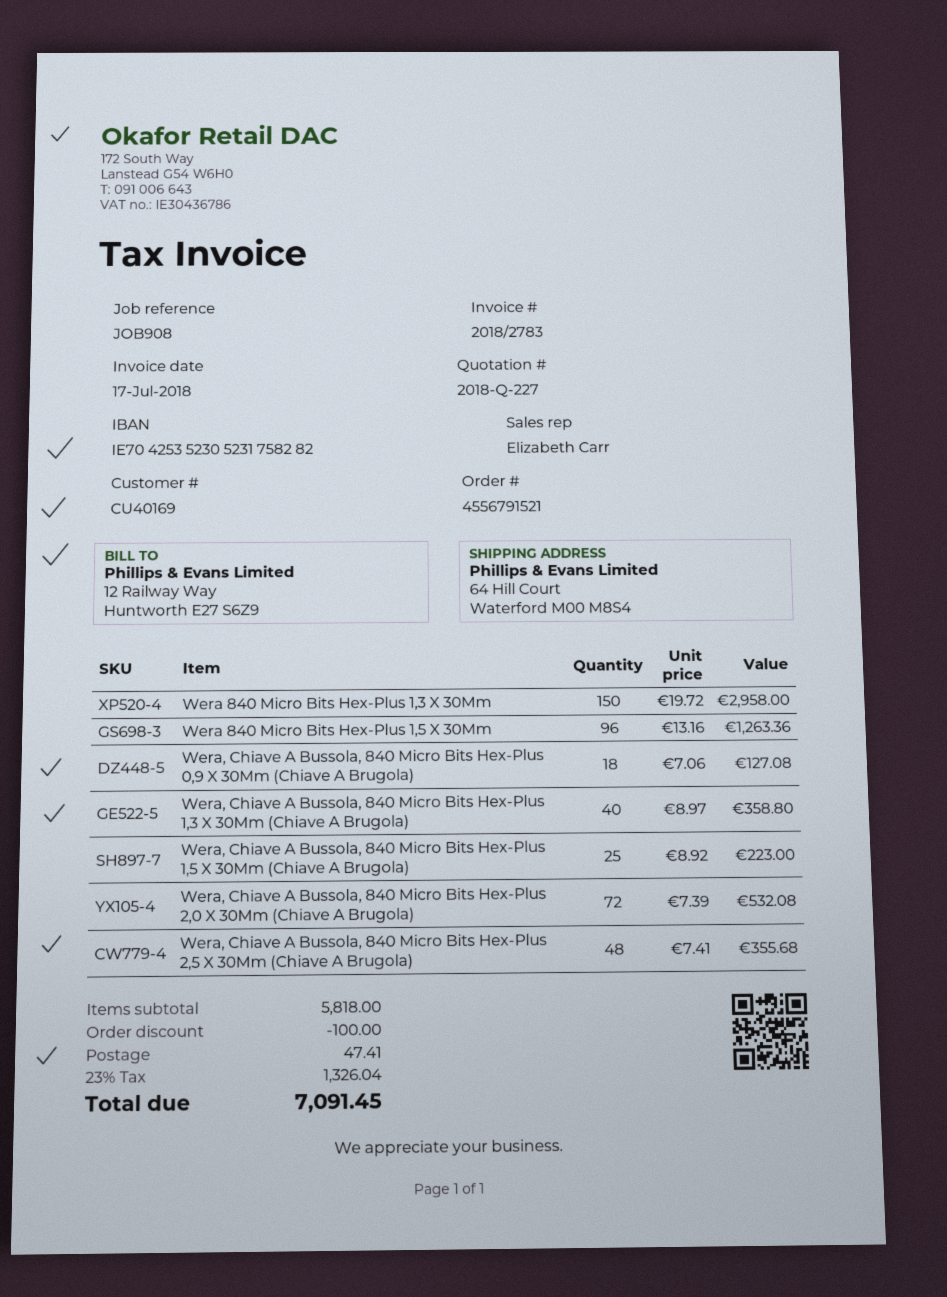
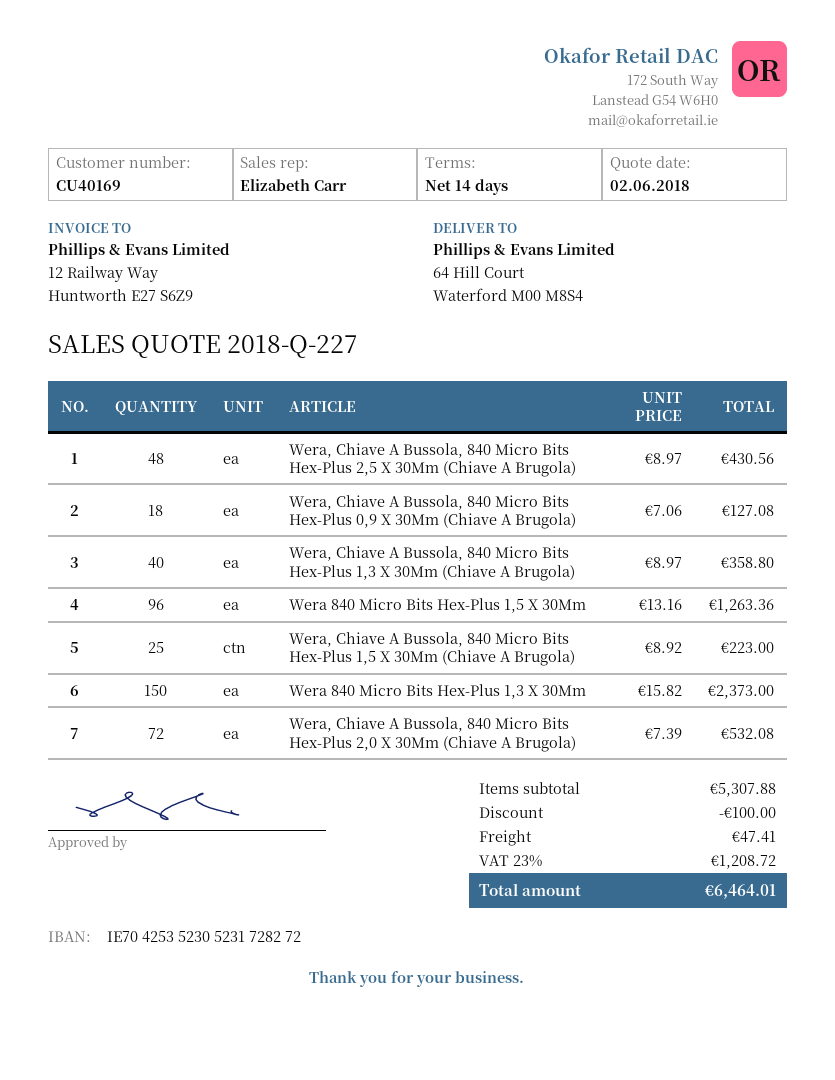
bank account: IE70425352305231758282 -> IE70425352305231728272
Wera 840 Micro Bits Hex-Plus 1,3 X 30Mm: 150 x 19.72 = 2958.00 -> 150 x 15.82 = 2373.00
Wera, Chiave A Bussola, 840 Micro Bits Hex-Plus 2,5 X 30Mm (Chiave A Brugola): 48 x 7.41 = 355.68 -> 48 x 8.97 = 430.56
subtotal: 5818.00 -> 5307.88
tax: 23% = 1326.04 -> 23% = 1208.72
total: 7091.45 -> 6464.01

